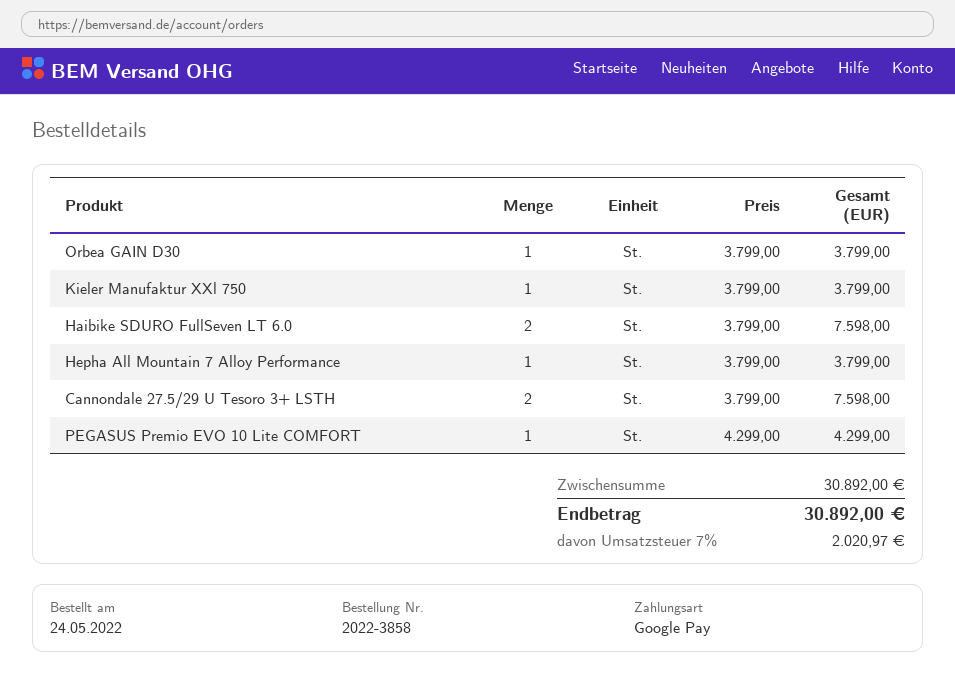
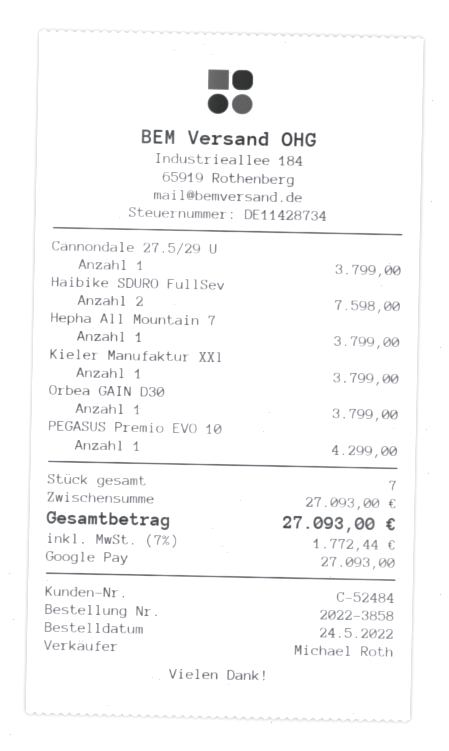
Cannondale 27.5/29 U Tesoro 3+ LSTH: 2 for 7598.00 -> 1 for 3799.00
subtotal: 30892.00 -> 27093.00
tax: 7% = 2020.97 -> 7% = 1772.44
total: 30892.00 -> 27093.00

